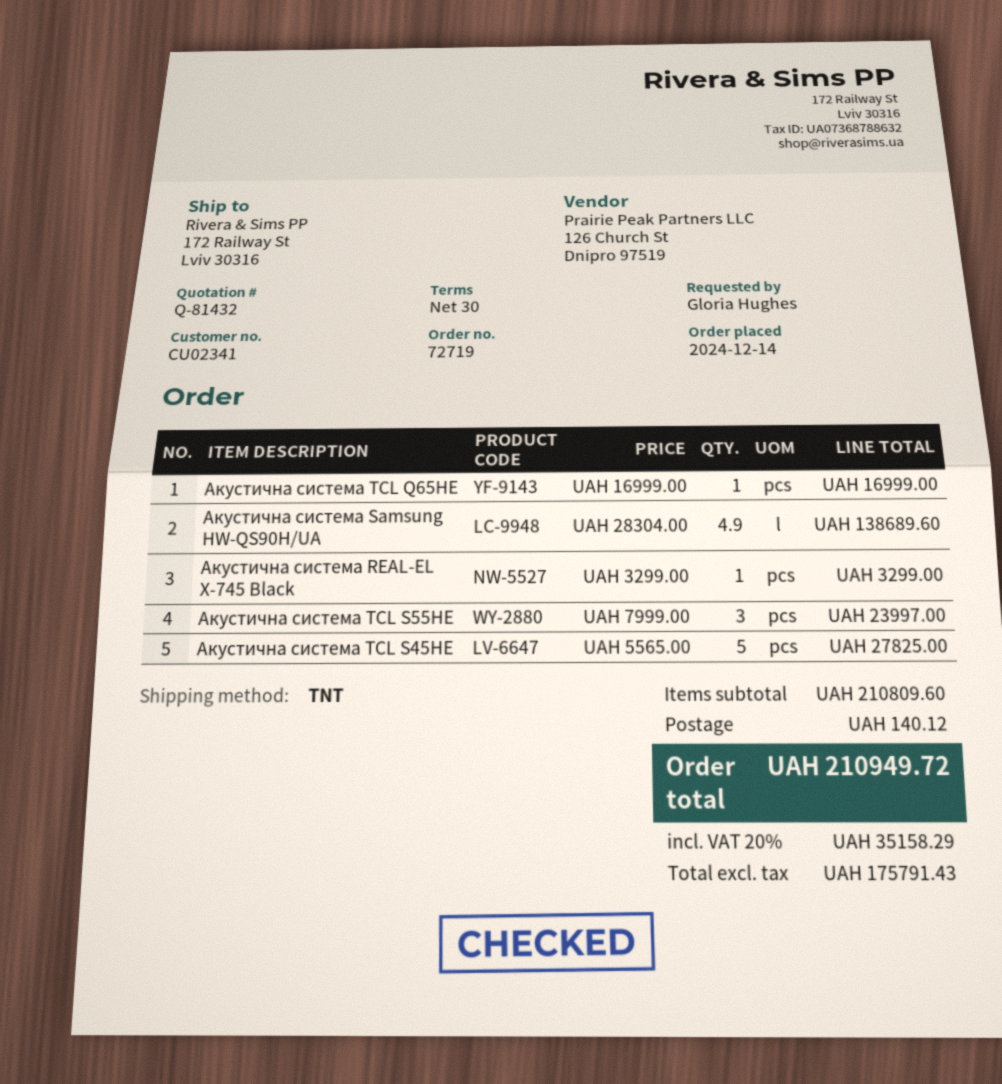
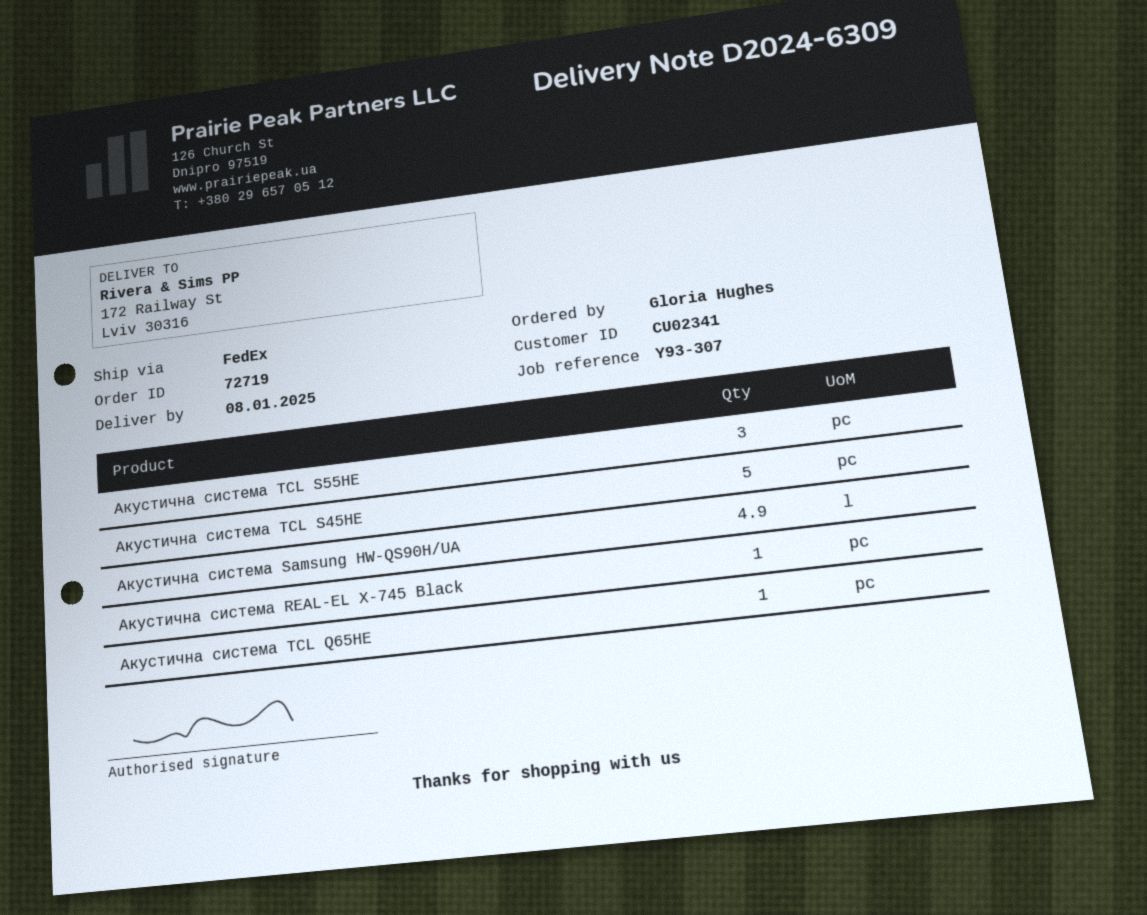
shipping method: TNT -> FedEx

